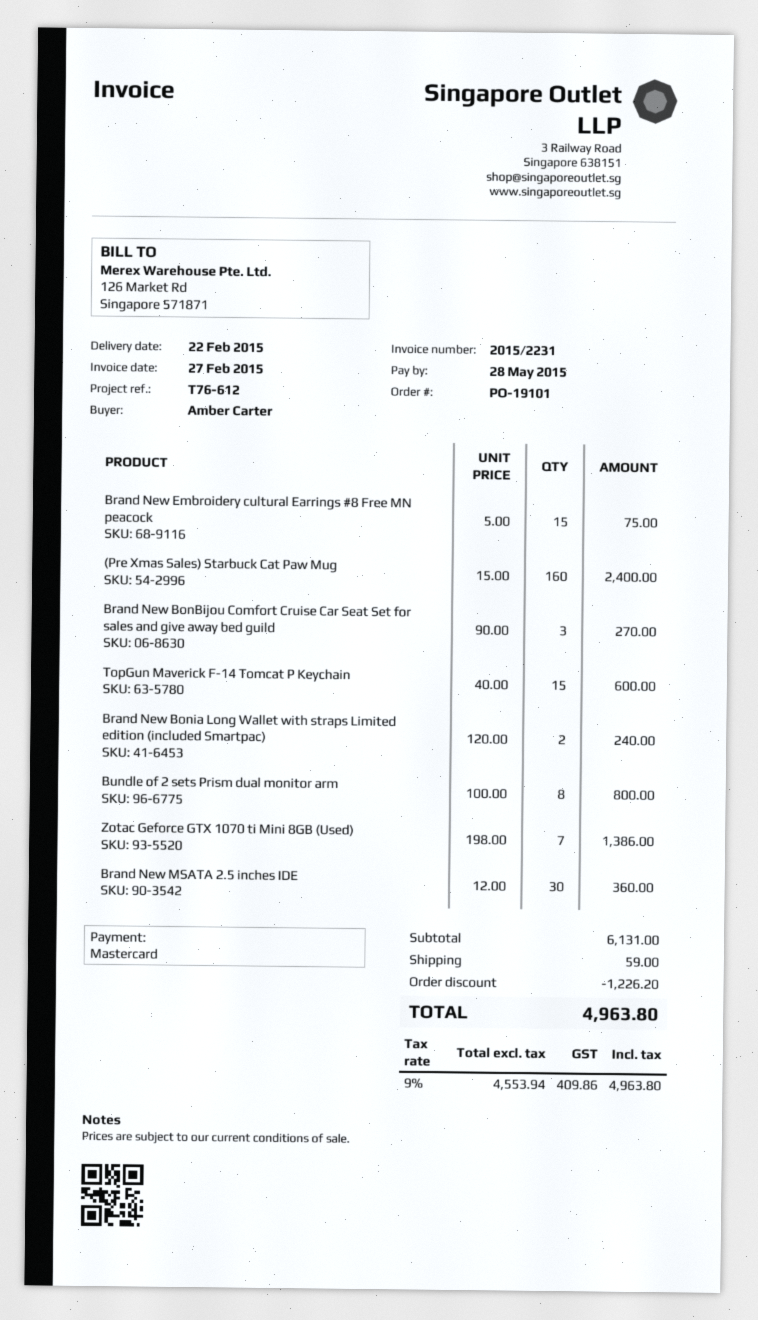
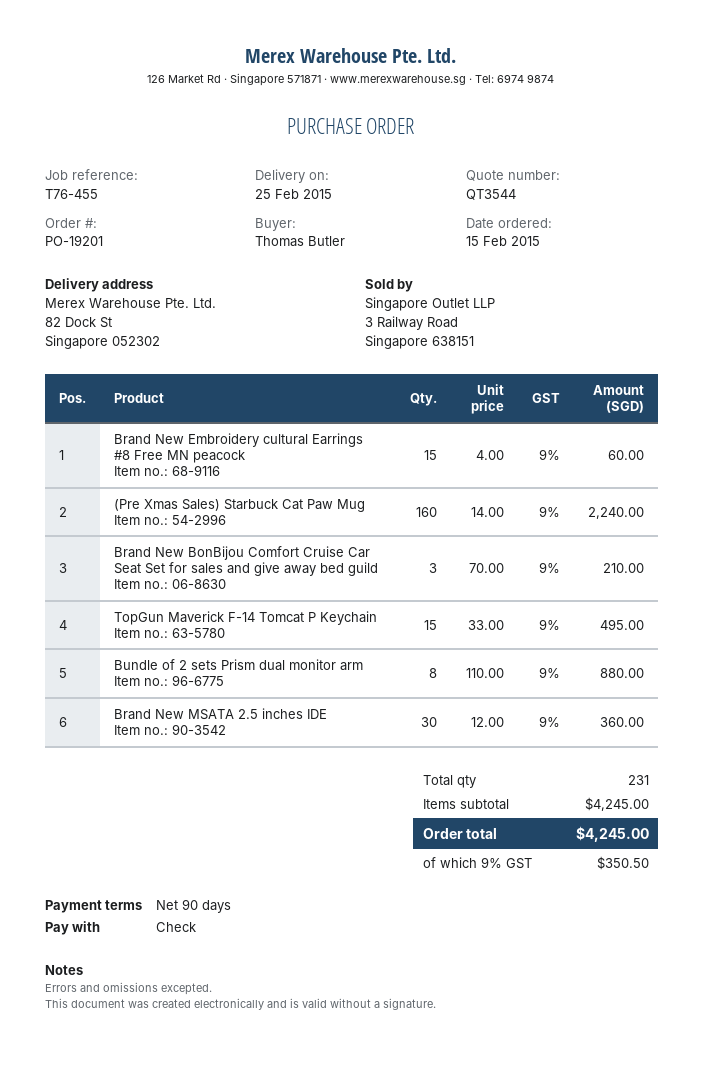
order number: PO-19101 -> PO-19201
delivery date: 2015-02-22 -> 2015-02-25
reference: T76-612 -> T76-455
ordered by: Amber Carter -> Thomas Butler
payment method: Mastercard -> cheque
Brand New Embroidery cultural Earrings #8 Free MN peacock: 15 x 5.00 = 75.00 -> 15 x 4.00 = 60.00
(Pre Xmas Sales) Starbuck Cat Paw Mug: 160 x 15.00 = 2400.00 -> 160 x 14.00 = 2240.00
Brand New BonBijou Comfort Cruise Car Seat Set for sales and give away bed guild: 3 x 90.00 = 270.00 -> 3 x 70.00 = 210.00
TopGun Maverick F-14 Tomcat P Keychain: 15 x 40.00 = 600.00 -> 15 x 33.00 = 495.00
Brand New Bonia Long Wallet with straps Limited edition (included Smartpac): 2 x 120.00 = 240.00 -> none
Bundle of 2 sets Prism dual monitor arm: 8 x 100.00 = 800.00 -> 8 x 110.00 = 880.00
Zotac Geforce GTX 1070 ti Mini 8GB (Used): 7 x 198.00 = 1386.00 -> none
subtotal: 6131.00 -> 4245.00
discount: 1226.20 -> none
shipping: 59.00 -> none
tax: 9% = 409.86 -> 9% = 350.50
total: 4963.80 -> 4245.00

